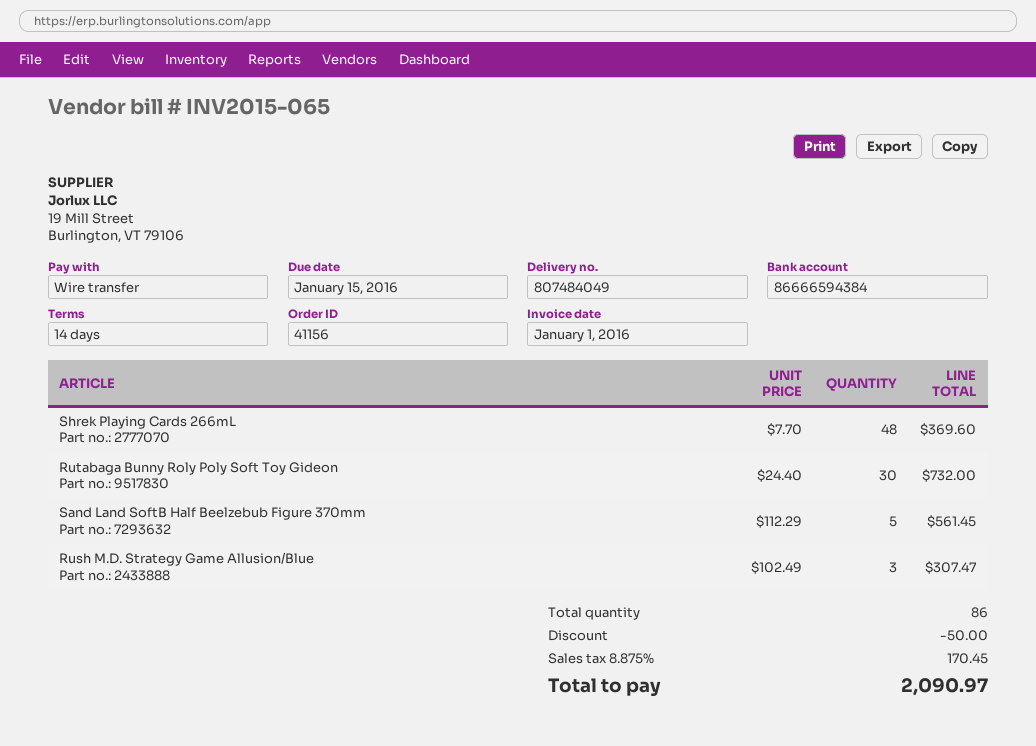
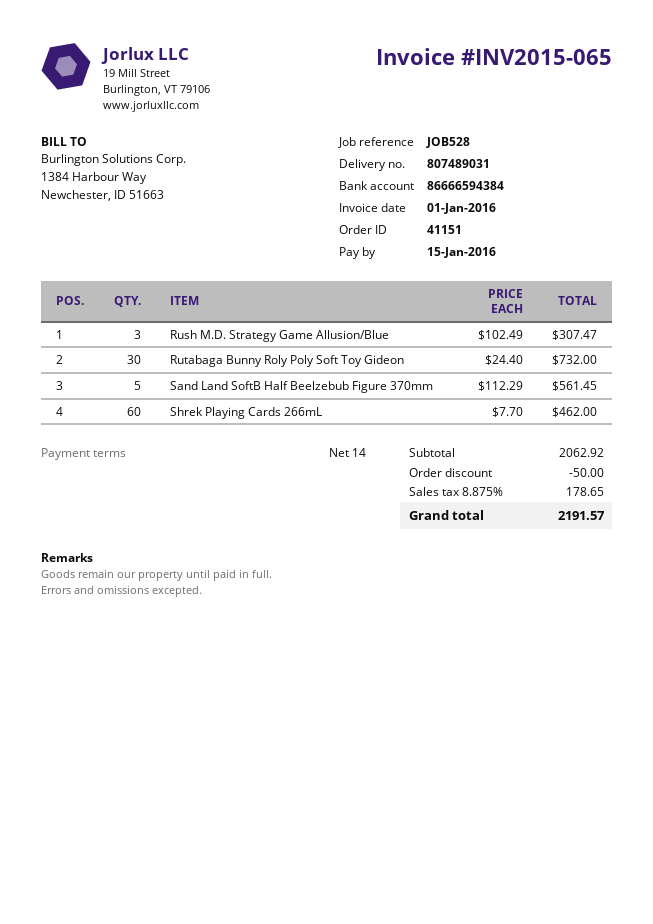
order number: 41156 -> 41151
delivery note number: 807484049 -> 807489031
Shrek Playing Cards 266mL: 48 x 7.70 = 369.60 -> 60 x 7.70 = 462.00
tax: 8.875% = 170.45 -> 8.875% = 178.65
total: 2090.97 -> 2191.57

